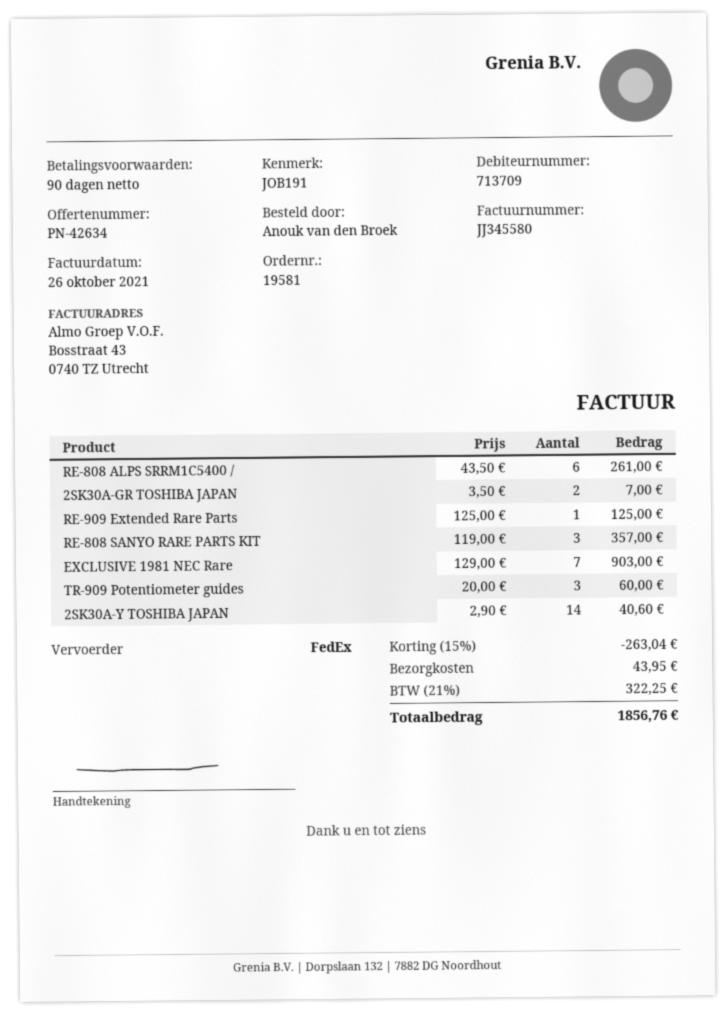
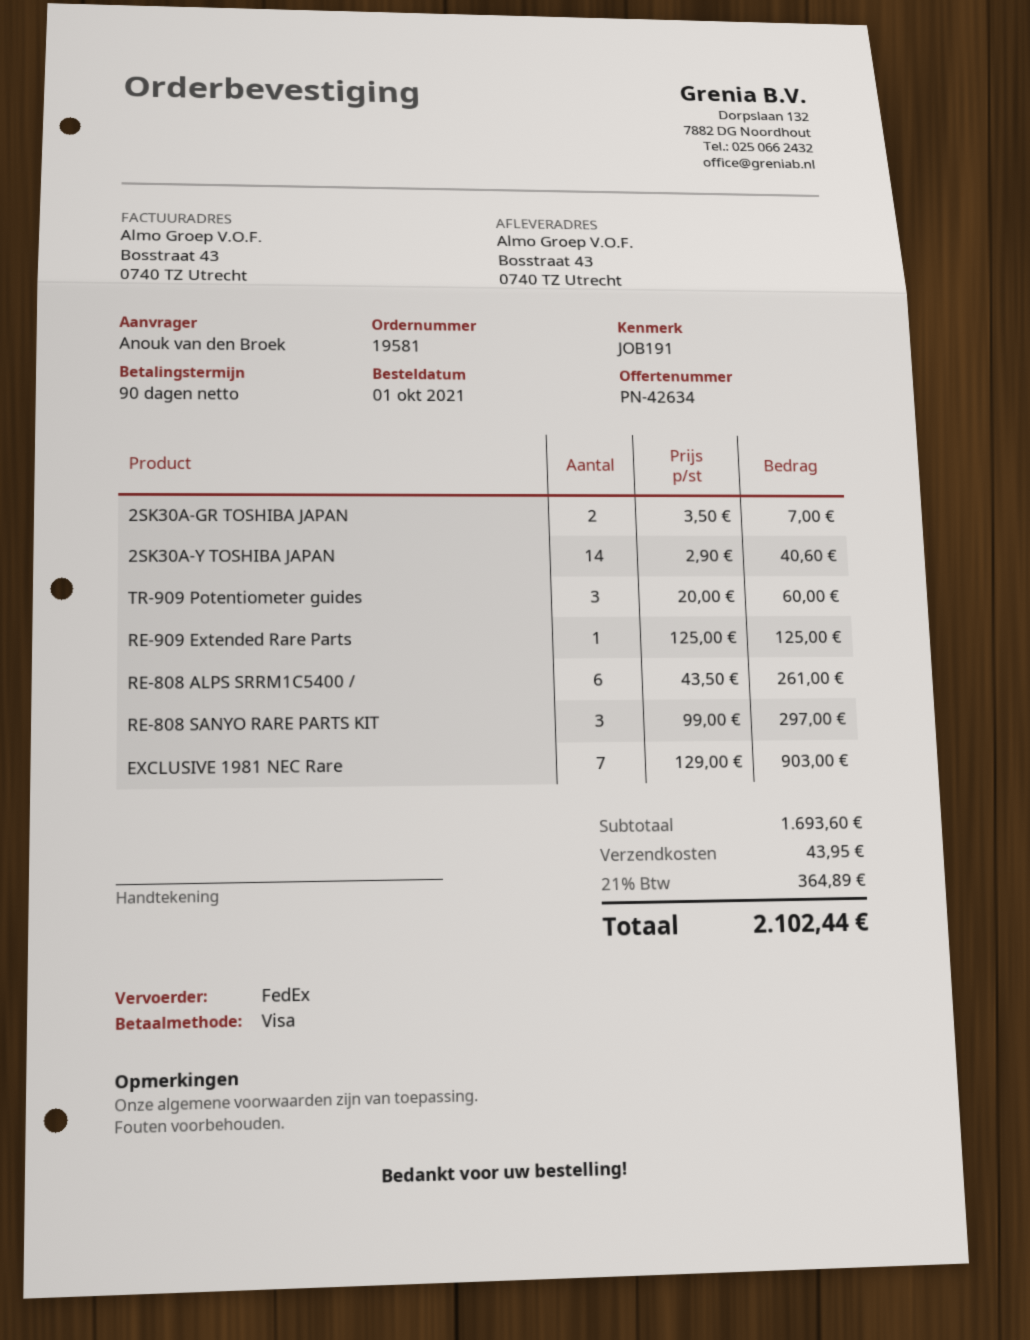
RE-808 SANYO RARE PARTS KIT: 3 x 119.00 = 357.00 -> 3 x 99.00 = 297.00
discount: 15% = 263.04 -> none
tax: 21% = 322.25 -> 21% = 364.89
total: 1856.76 -> 2102.44

